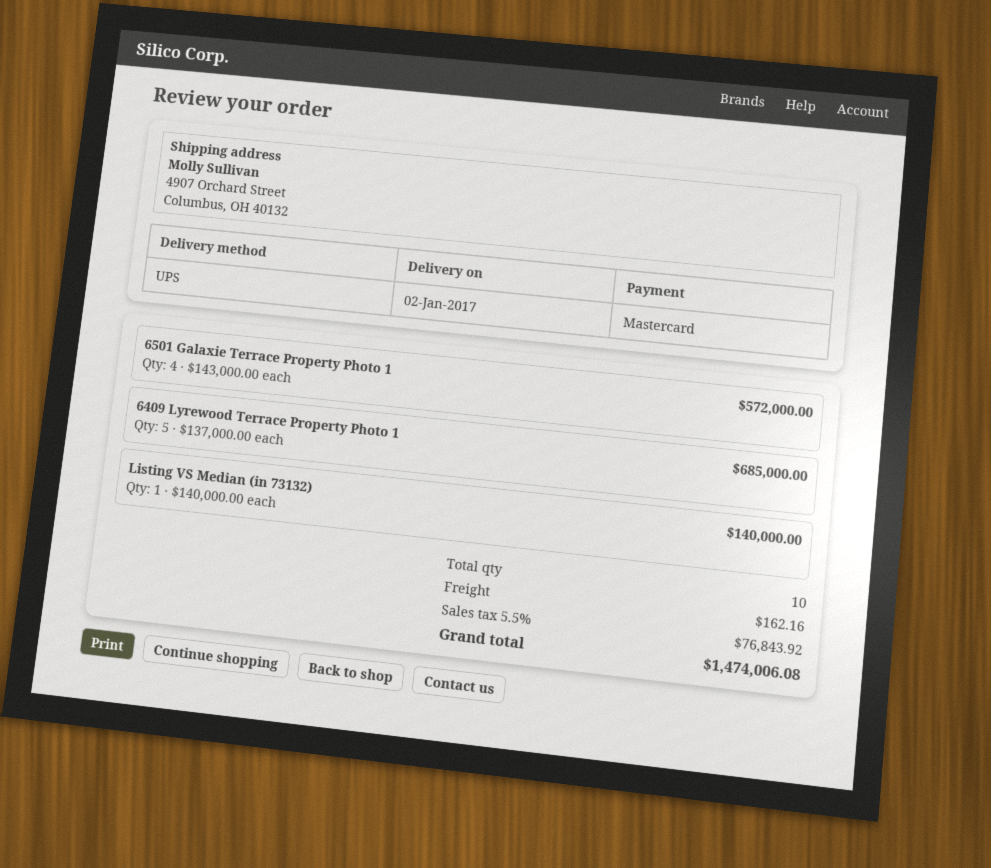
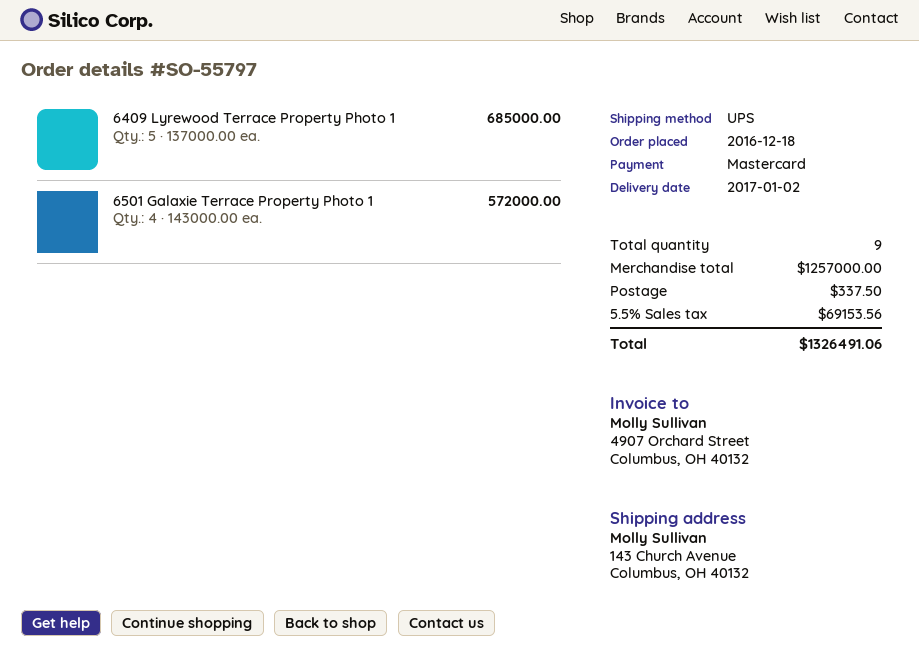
ship to: 4907 Orchard Street, Columbus, OH 40132 -> 143 Church Avenue, Columbus, OH 40132
Listing VS Median (in 73132): 1 x 140000.00 = 140000.00 -> none
total quantity: 10 -> 9
shipping: 162.16 -> 337.50
tax: 5.5% = 76843.92 -> 5.5% = 69153.56
total: 1474006.08 -> 1326491.06

